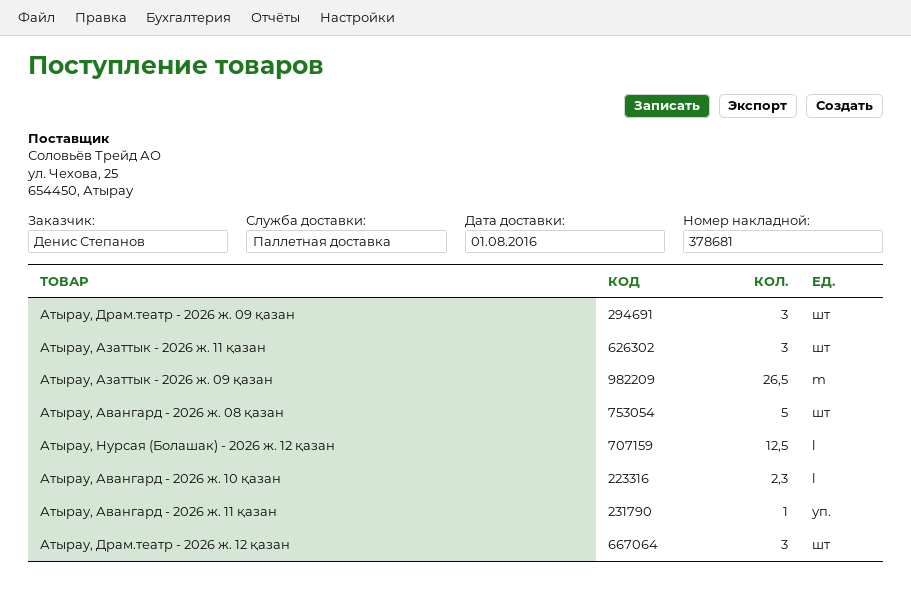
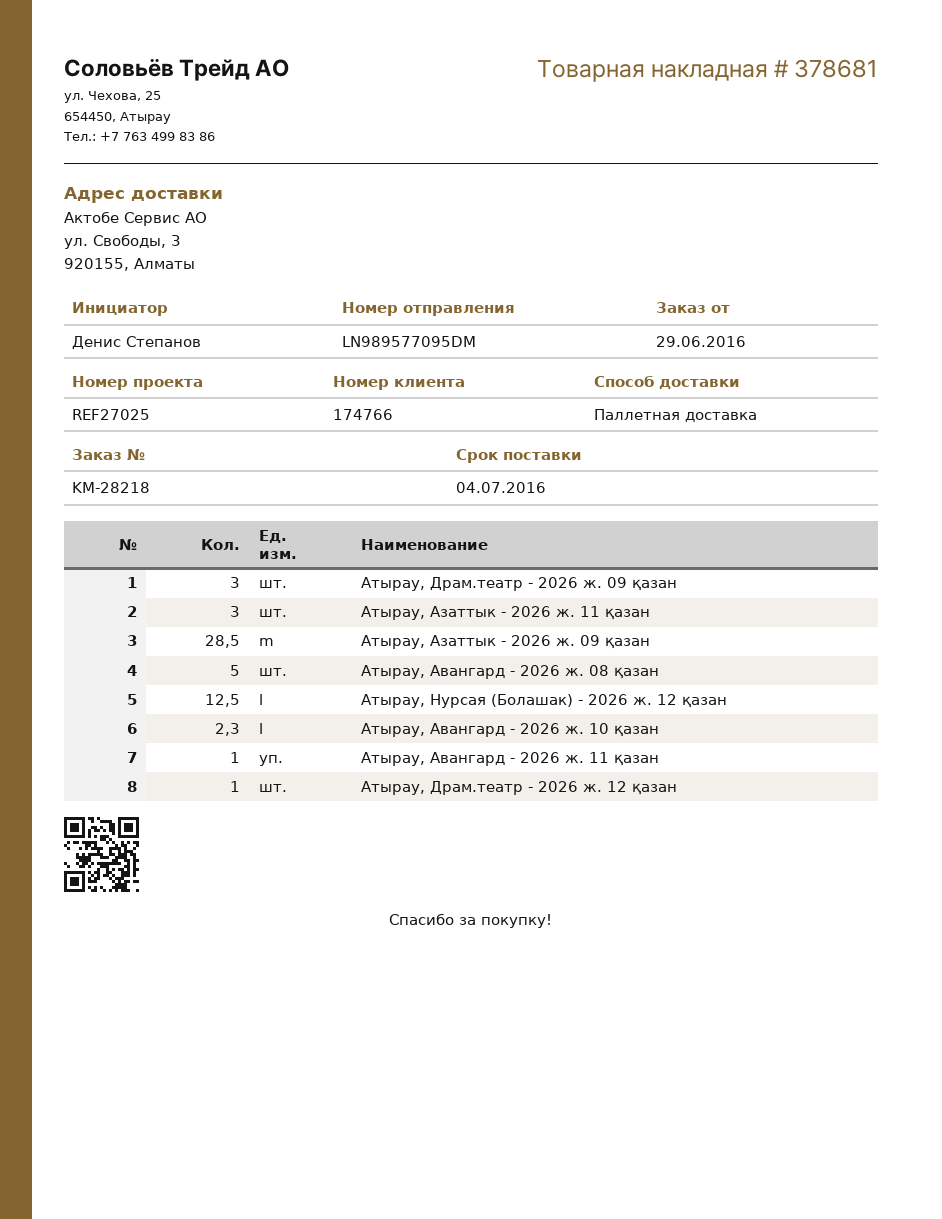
delivery date: 2016-08-01 -> 2016-07-04
Атырау, Азаттык - 2026 ж. 09 қазан: 26.5 -> 28.5
Атырау, Драм.театр - 2026 ж. 12 қазан: 3 -> 1

